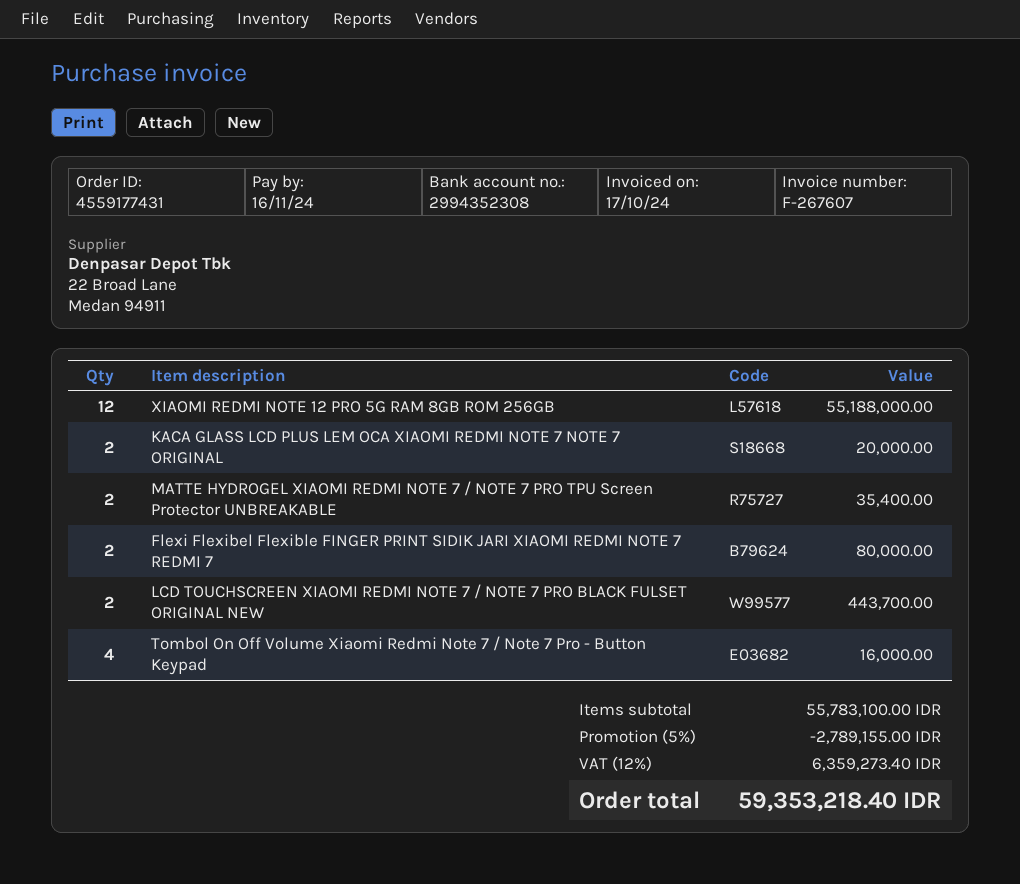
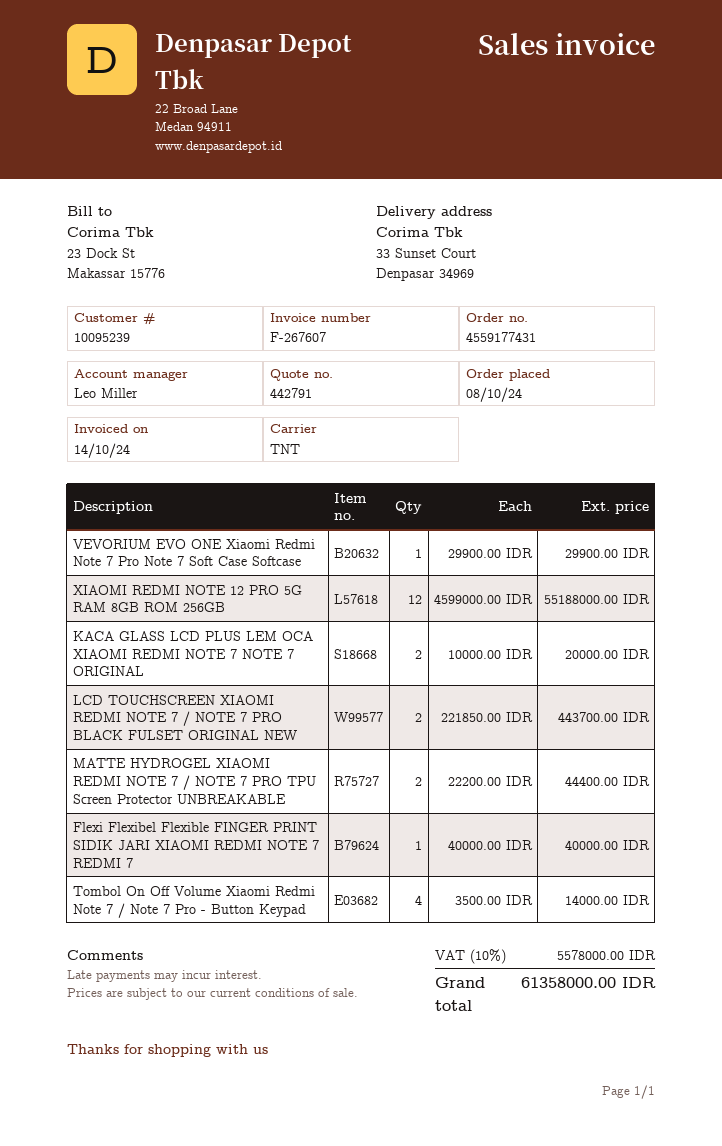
invoice date: 2024-10-17 -> 2024-10-14
MATTE HYDROGEL XIAOMI REDMI NOTE 7 / NOTE 7 PRO TPU Screen Protector UNBREAKABLE: 2 for 35400.00 -> 2 for 44400.00
Flexi Flexibel Flexible FINGER PRINT SIDIK JARI XIAOMI REDMI NOTE 7 REDMI 7: 2 for 80000.00 -> 1 for 40000.00
Tombol On Off Volume Xiaomi Redmi Note 7 / Note 7 Pro - Button Keypad: 4 for 16000.00 -> 4 for 14000.00
VEVORIUM EVO ONE Xiaomi Redmi Note 7 Pro Note 7 Soft Case Softcase: none -> 1 for 29900.00
discount: 5% = 2789155.00 -> none
tax: 12% = 6359273.40 -> 10% = 5578000.00
total: 59353218.40 -> 61358000.00

